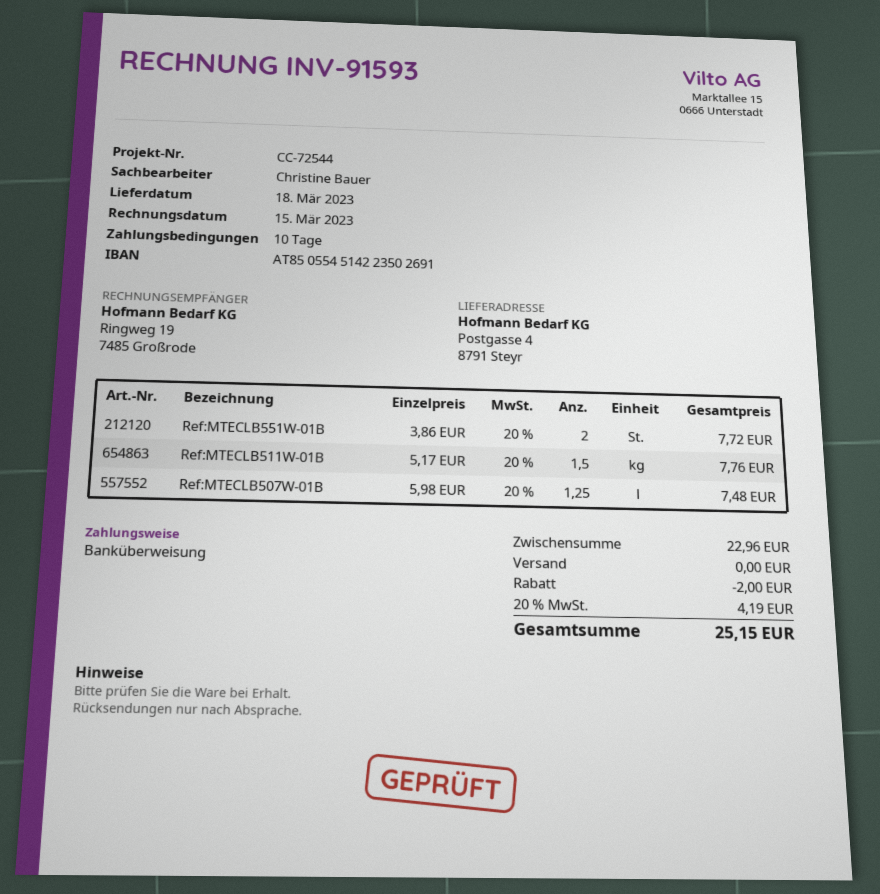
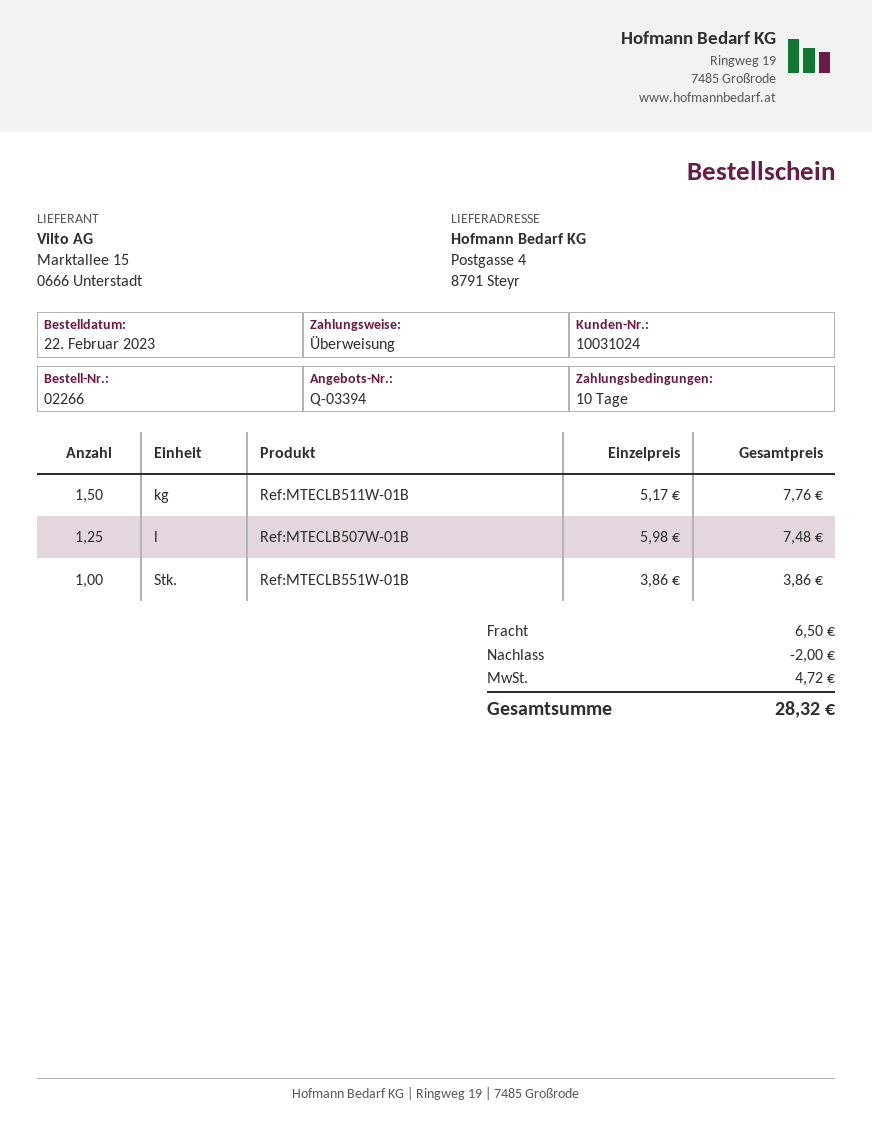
Ref:MTECLB551W-01B: 2 x 3.86 = 7.72 -> 1 x 3.86 = 3.86
shipping: 0.00 -> 6.50
tax: 4.19 -> 4.72
total: 25.15 -> 28.32

